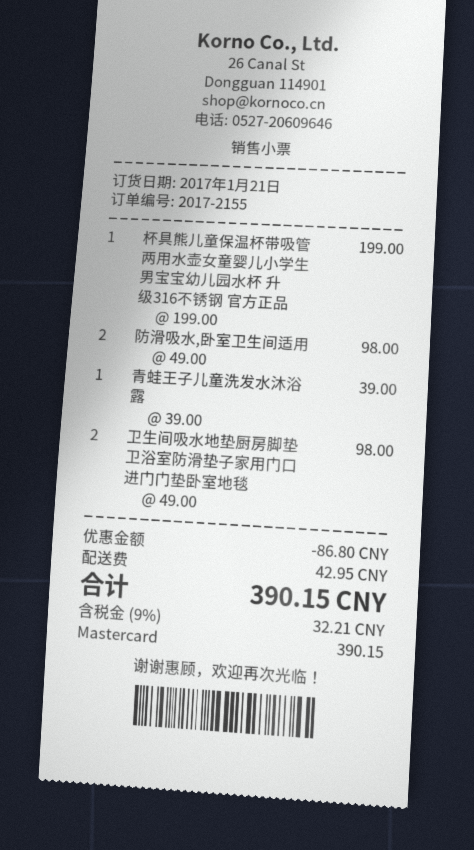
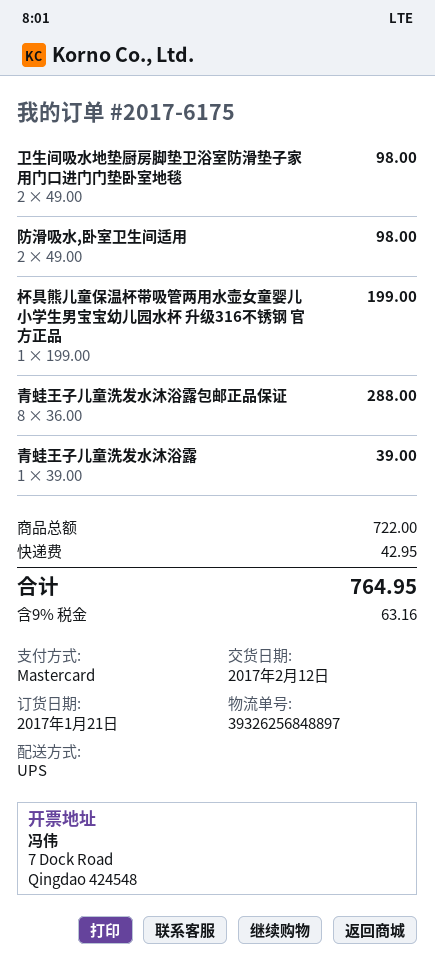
order number: 2017-2155 -> 2017-6175
青蛙王子儿童洗发水沐浴露包邮正品保证: none -> 8 x 36.00 = 288.00
discount: 86.80 -> none
tax: 9% = 32.21 -> 9% = 63.16
total: 390.15 -> 764.95

